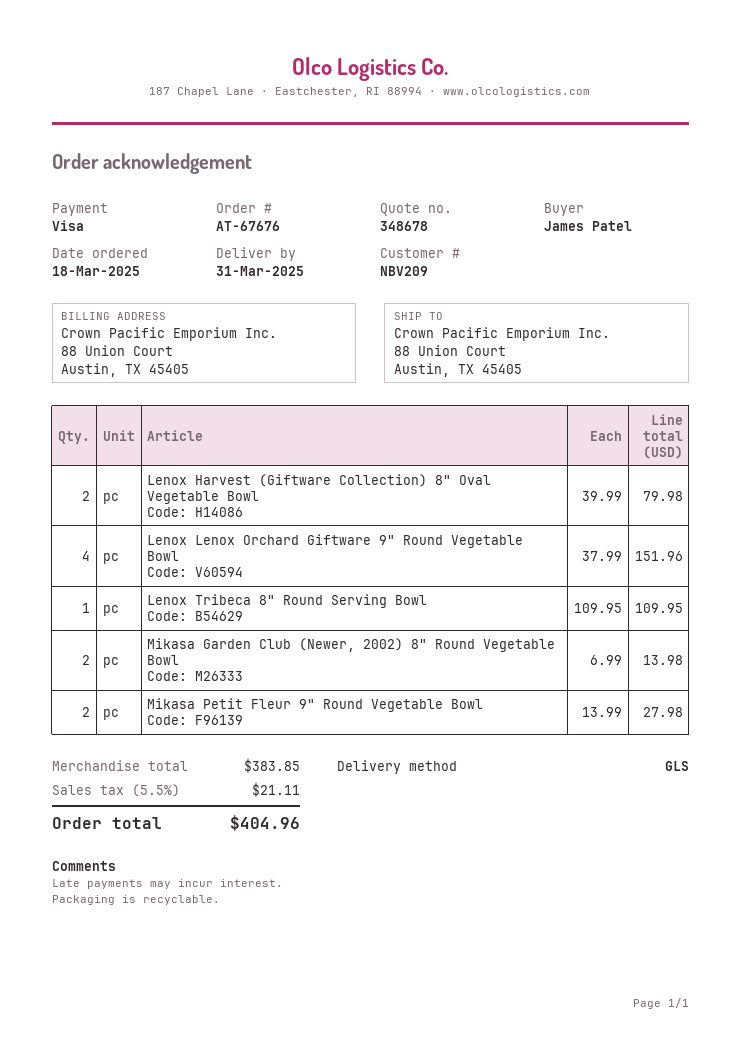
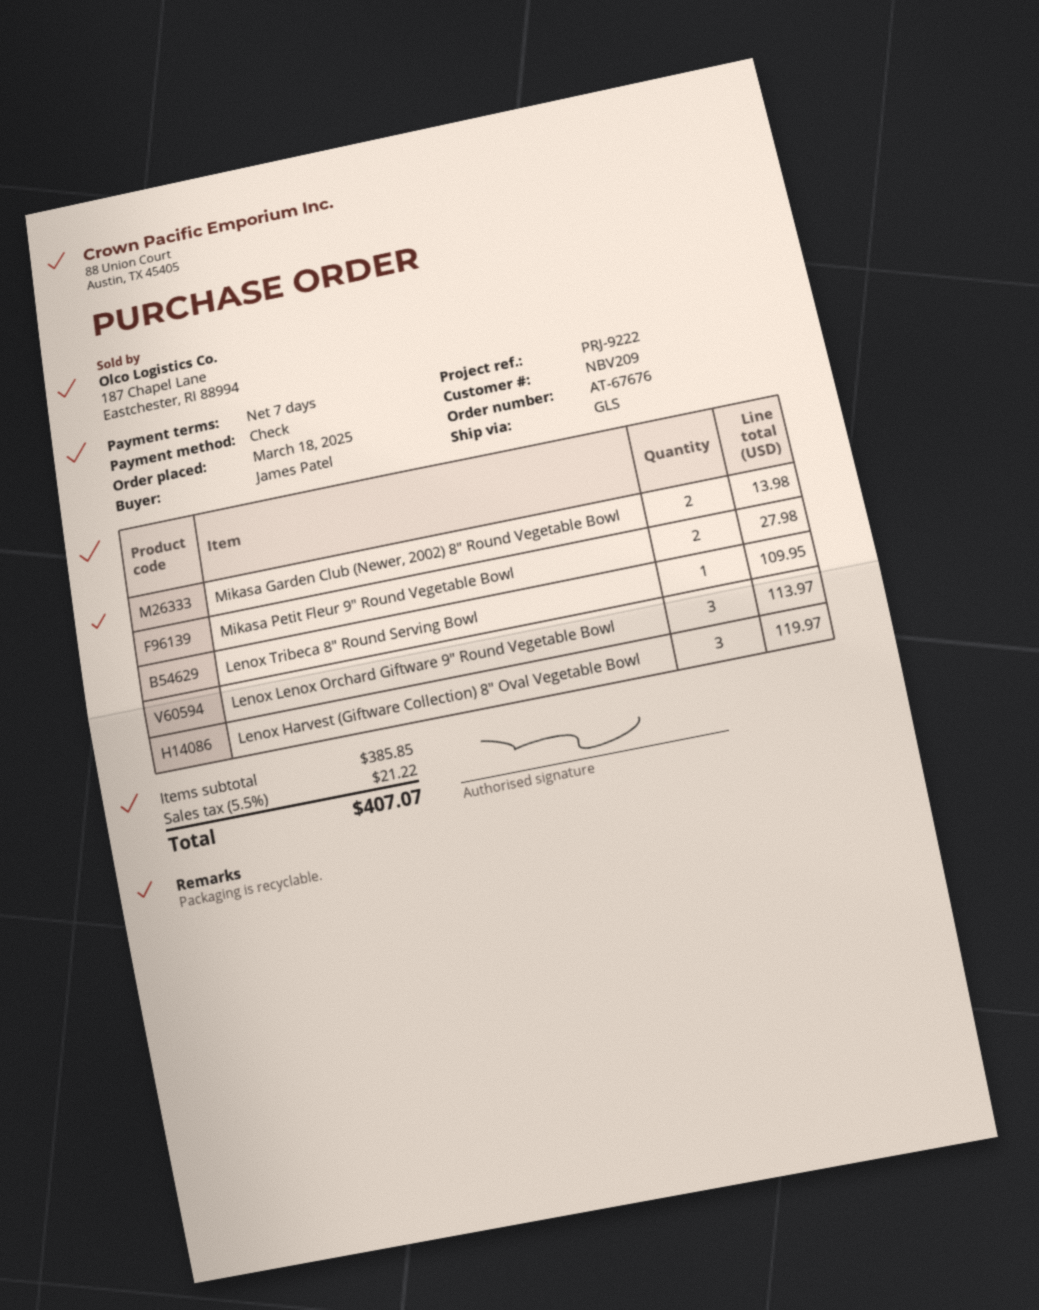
payment method: Visa -> cheque
Lenox Harvest (Giftware Collection) 8" Oval Vegetable Bowl: 2 for 79.98 -> 3 for 119.97
Lenox Lenox Orchard Giftware 9" Round Vegetable Bowl: 4 for 151.96 -> 3 for 113.97
subtotal: 383.85 -> 385.85
tax: 5.5% = 21.11 -> 5.5% = 21.22
total: 404.96 -> 407.07

